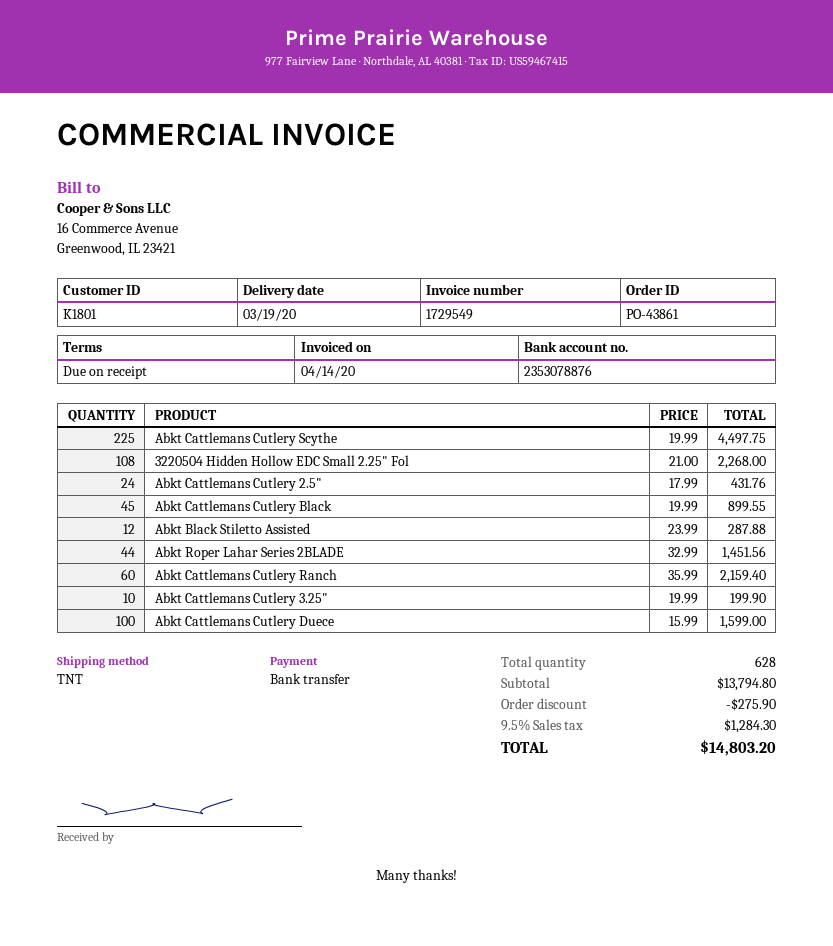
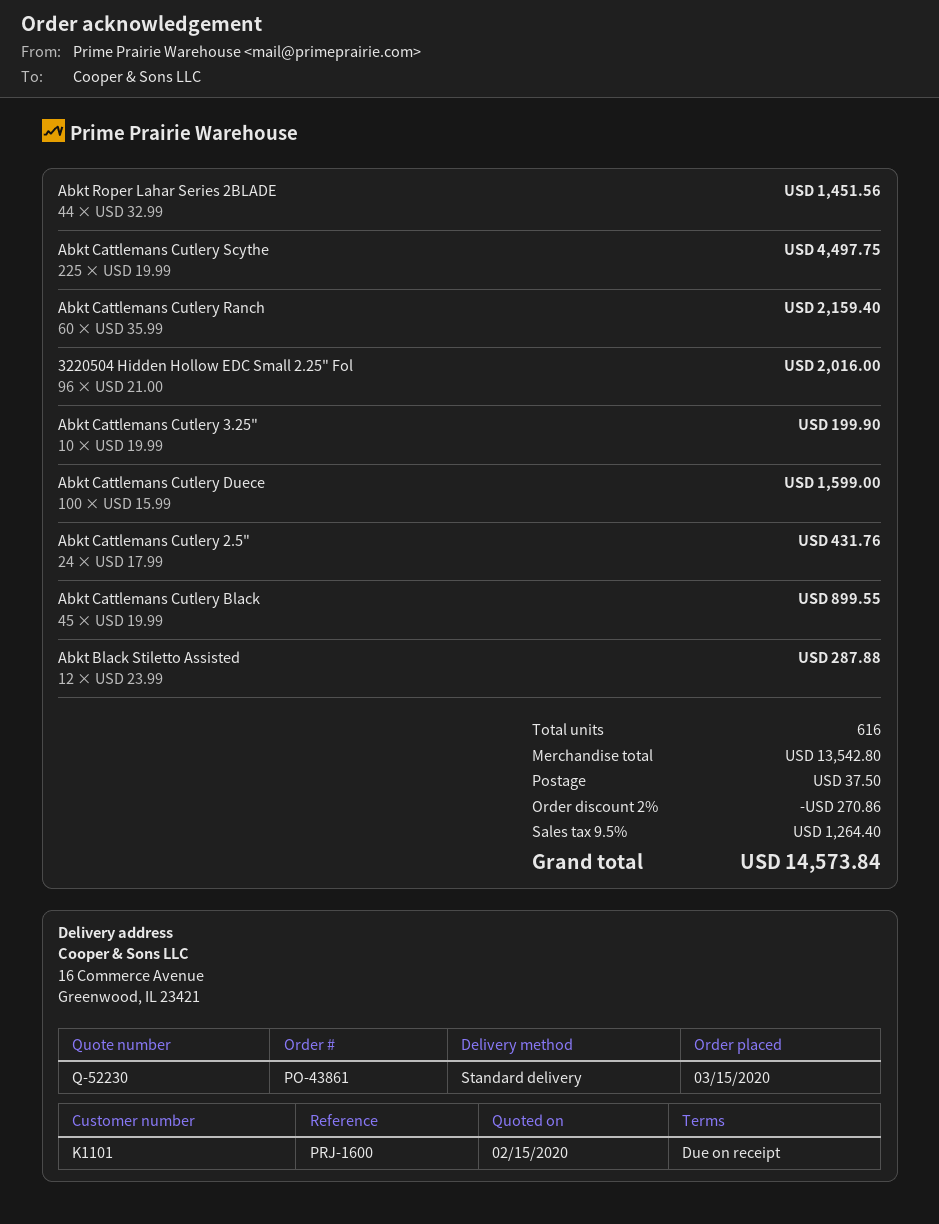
customer number: K1801 -> K1101
shipping method: TNT -> standard
3220504 Hidden Hollow EDC Small 2.25" Fol: 108 x 21.00 = 2268.00 -> 96 x 21.00 = 2016.00
total quantity: 628 -> 616
subtotal: 13794.80 -> 13542.80
discount: 275.90 -> 270.86
shipping: none -> 37.50
tax: 9.5% = 1284.30 -> 9.5% = 1264.40
total: 14803.20 -> 14573.84

